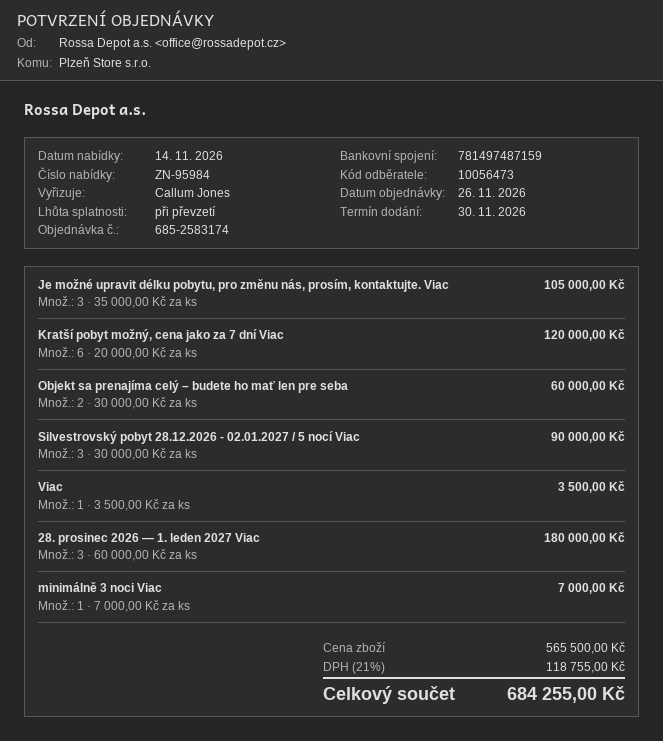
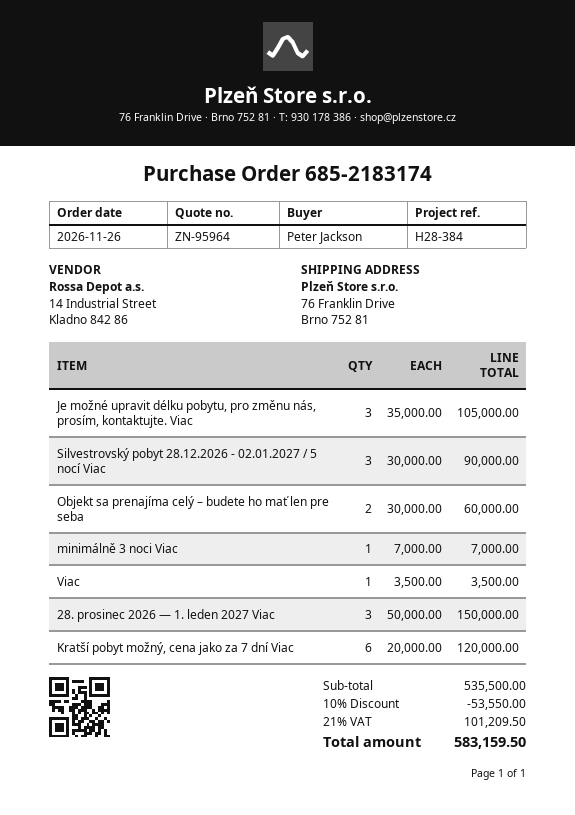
quote number: ZN-95984 -> ZN-95964
order number: 685-2583174 -> 685-2183174
28. prosinec 2026 — 1. leden 2027 Viac: 3 x 60000.00 = 180000.00 -> 3 x 50000.00 = 150000.00
subtotal: 565500.00 -> 535500.00
discount: none -> 10% = 53550.00
tax: 21% = 118755.00 -> 21% = 101209.50
total: 684255.00 -> 583159.50

